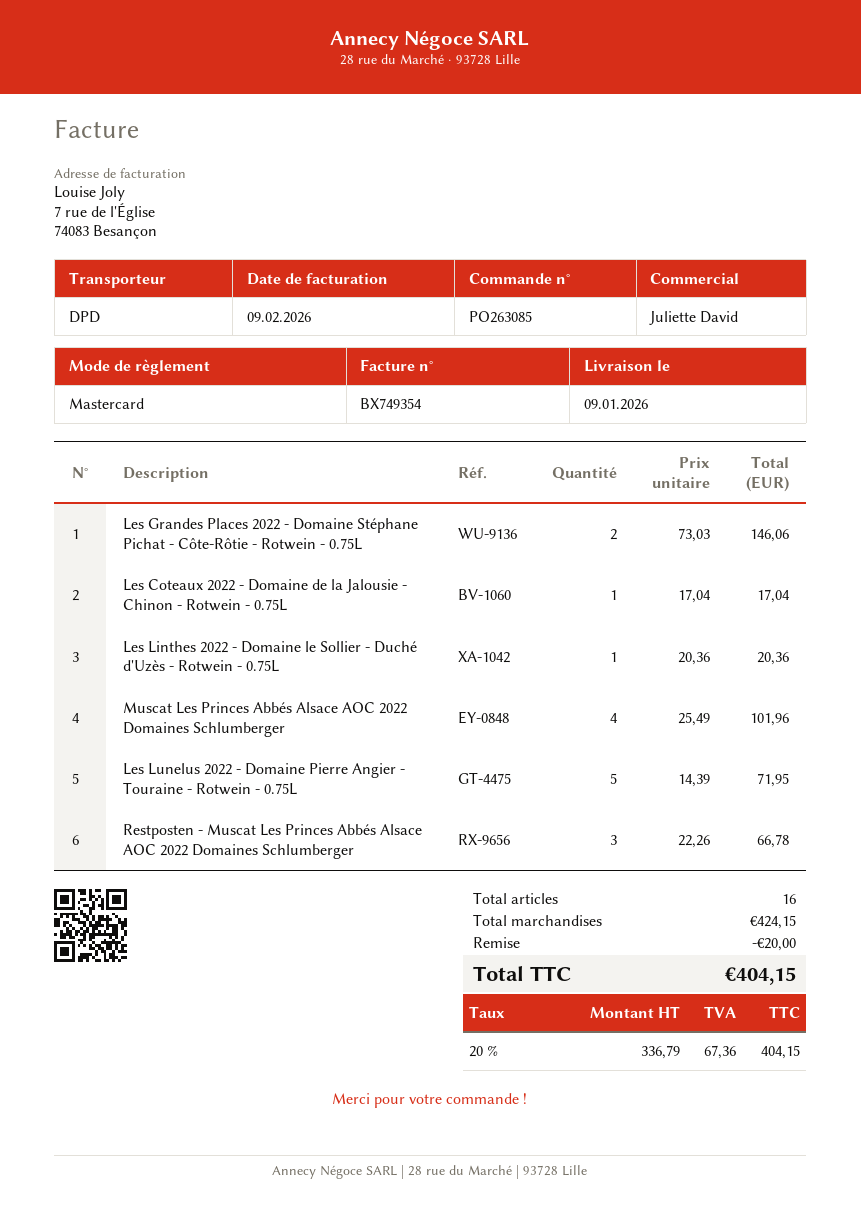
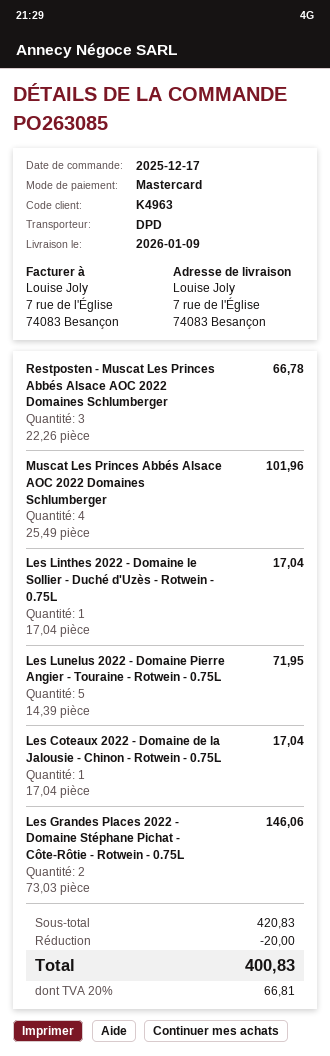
Les Linthes 2022 - Domaine le Sollier - Duché d'Uzès - Rotwein - 0.75L: 1 x 20.36 = 20.36 -> 1 x 17.04 = 17.04
subtotal: 424.15 -> 420.83
tax: 20% = 67.36 -> 20% = 66.81
total: 404.15 -> 400.83

